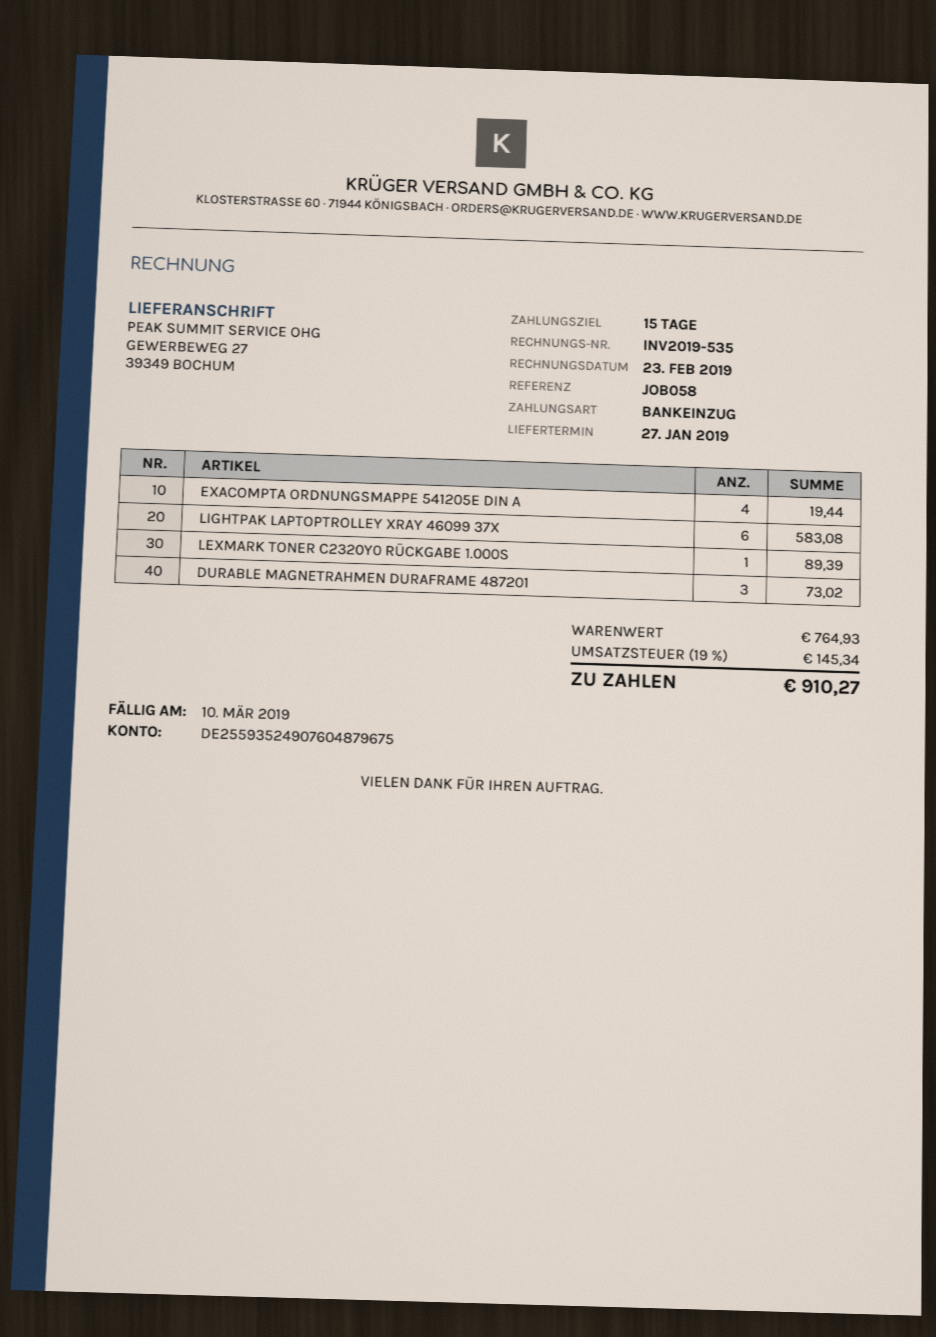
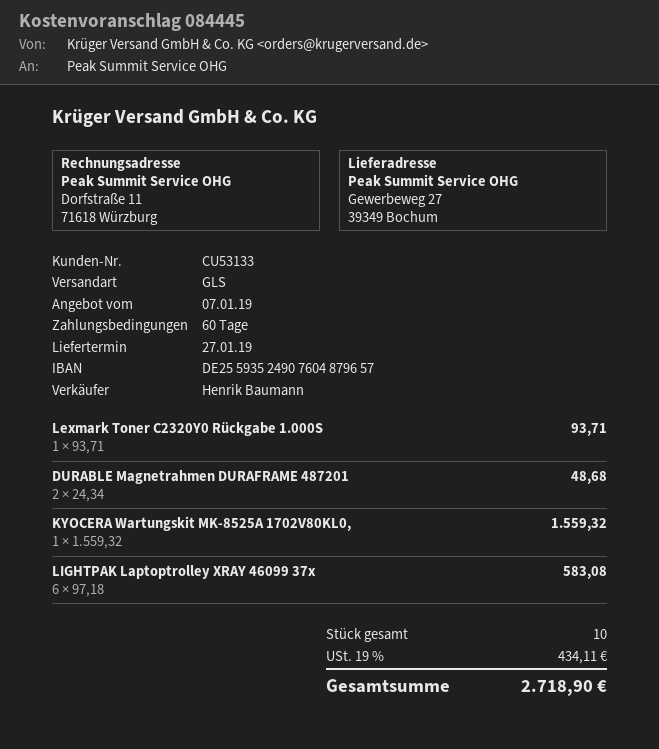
payment terms: 15 days -> 60 days
bank account: DE25593524907604879675 -> DE25593524907604879657
EXACOMPTA ORDNUNGSMAPPE 541205E DIN A: 4 for 19.44 -> none
LEXMARK TONER C2320Y0 RÜCKGABE 1.000S: 1 for 89.39 -> 1 for 93.71
DURABLE MAGNETRAHMEN DURAFRAME 487201: 3 for 73.02 -> 2 for 48.68
KYOCERA Wartungskit MK-8525A 1702V80KL0,: none -> 1 for 1559.32
tax: 19% = 145.34 -> 19% = 434.11
total: 910.27 -> 2718.90

